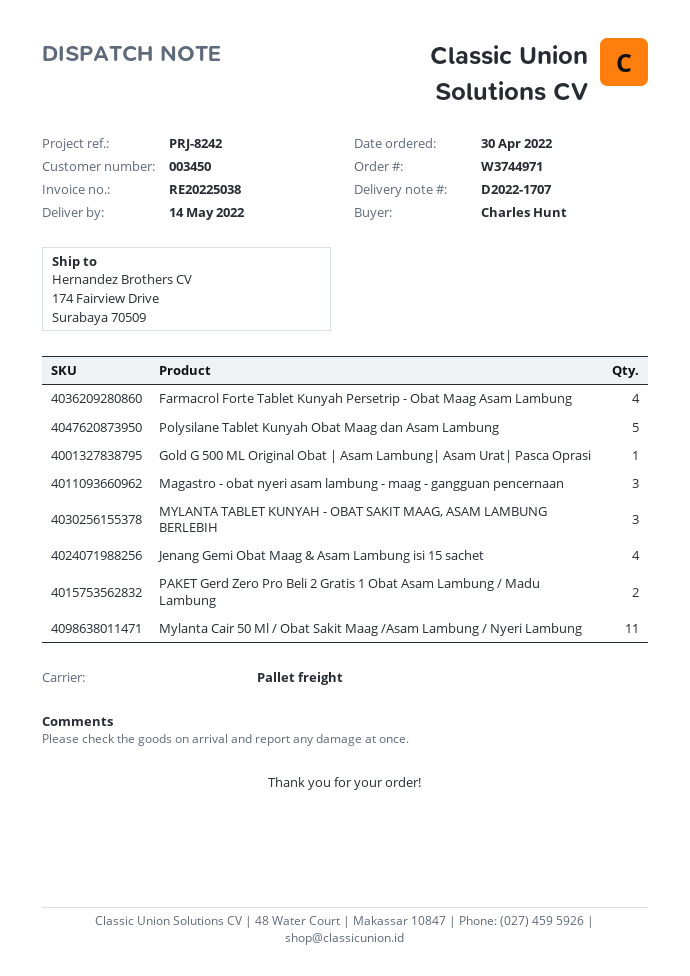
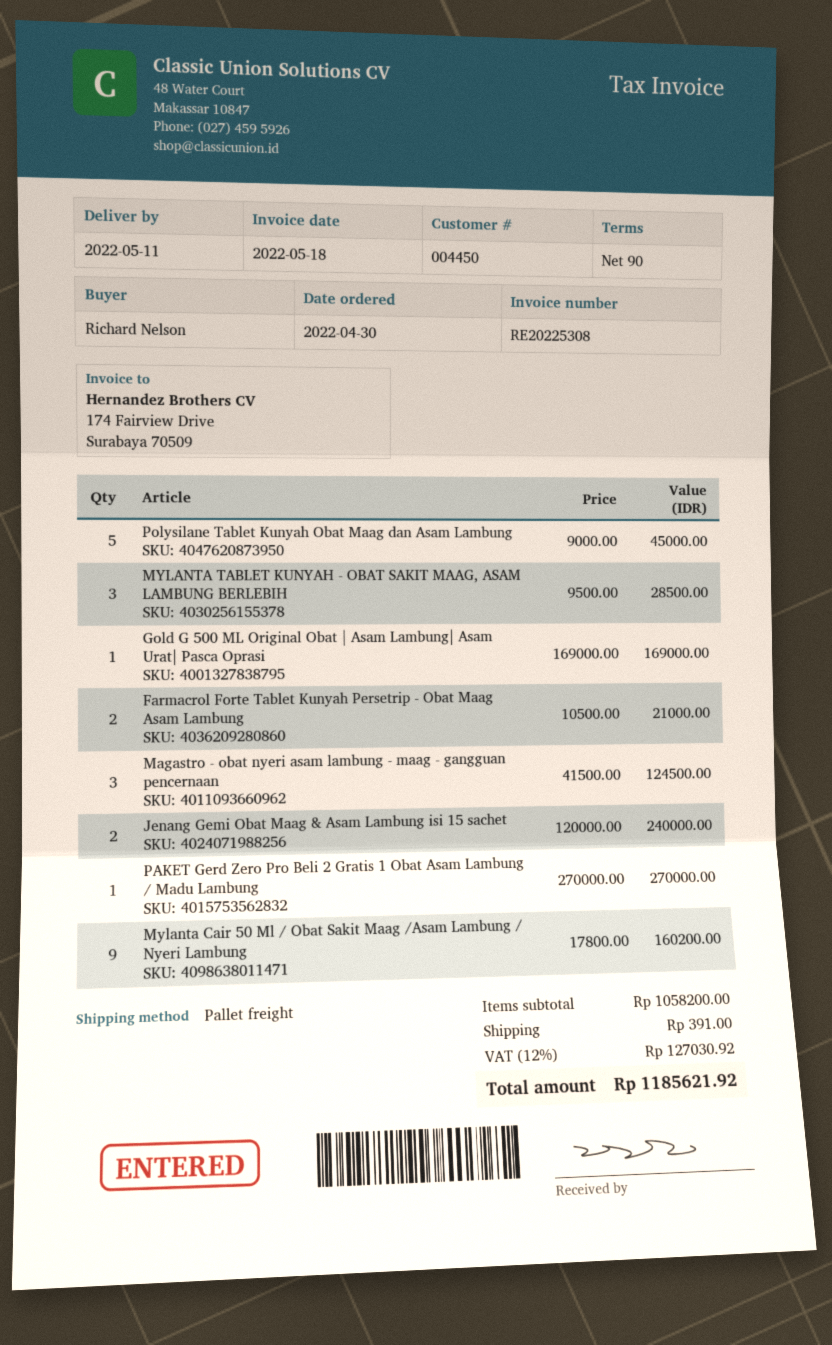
delivery date: 2022-05-14 -> 2022-05-11
invoice number: RE20225038 -> RE20225308
customer number: 003450 -> 004450
ordered by: Charles Hunt -> Richard Nelson
Farmacrol Forte Tablet Kunyah Persetrip - Obat Maag Asam Lambung: 4 -> 2
Jenang Gemi Obat Maag & Asam Lambung isi 15 sachet: 4 -> 2
PAKET Gerd Zero Pro Beli 2 Gratis 1 Obat Asam Lambung / Madu Lambung: 2 -> 1
Mylanta Cair 50 Ml / Obat Sakit Maag /Asam Lambung / Nyeri Lambung: 11 -> 9

